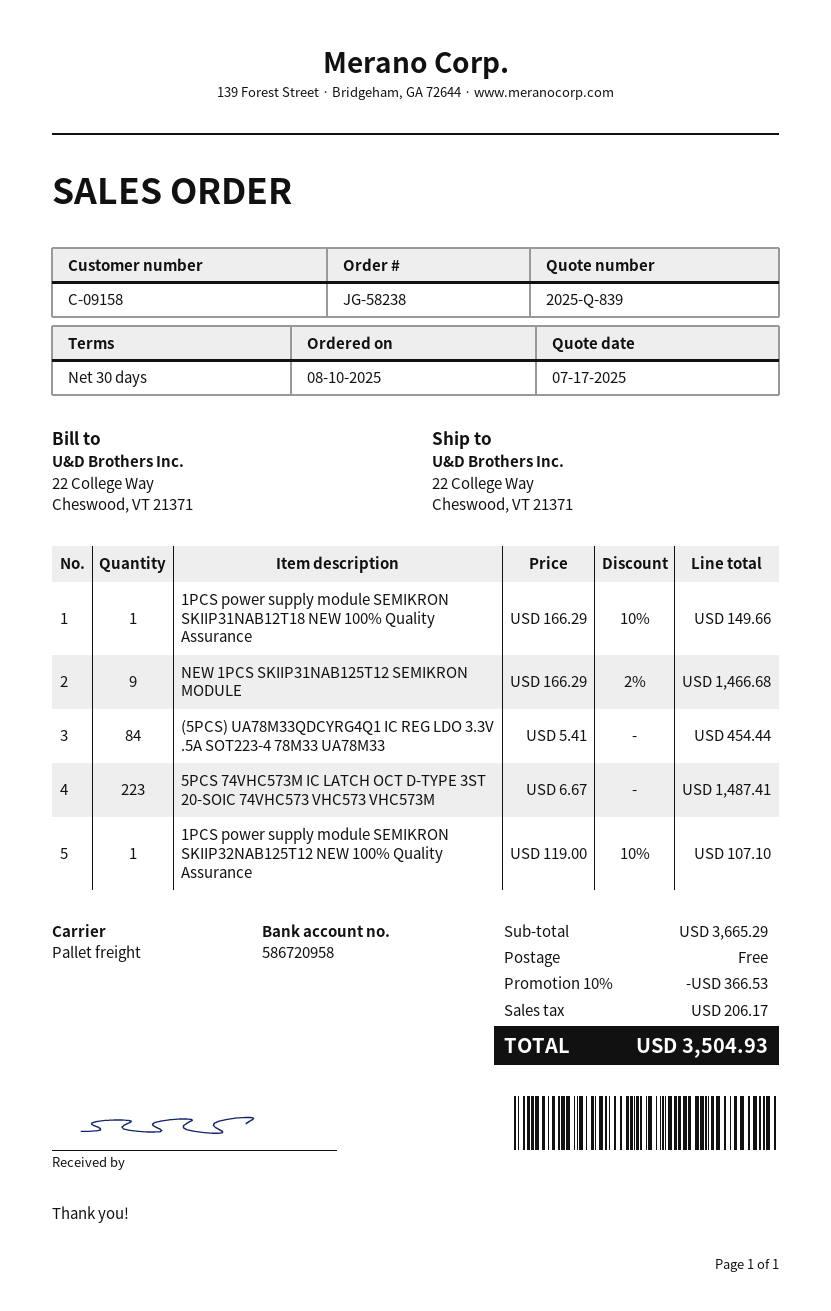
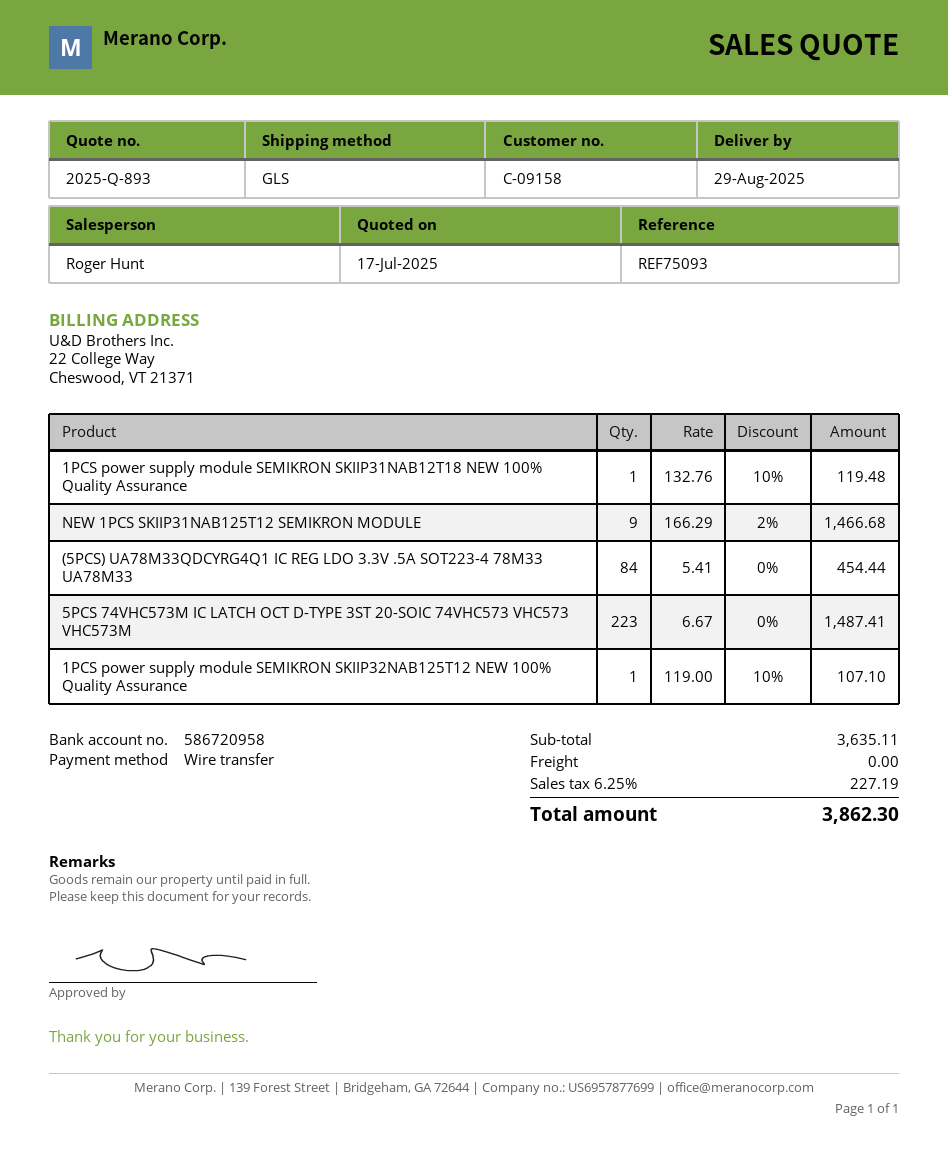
quote number: 2025-Q-839 -> 2025-Q-893
shipping method: pallet freight -> GLS
1PCS power supply module SEMIKRON SKIIP31NAB12T18 NEW 100% Quality Assurance: 1 x 166.29 - 10% = 149.66 -> 1 x 132.76 - 10% = 119.48
subtotal: 3665.29 -> 3635.11
discount: 10% = 366.53 -> none
tax: 206.17 -> 227.19
total: 3504.93 -> 3862.30

